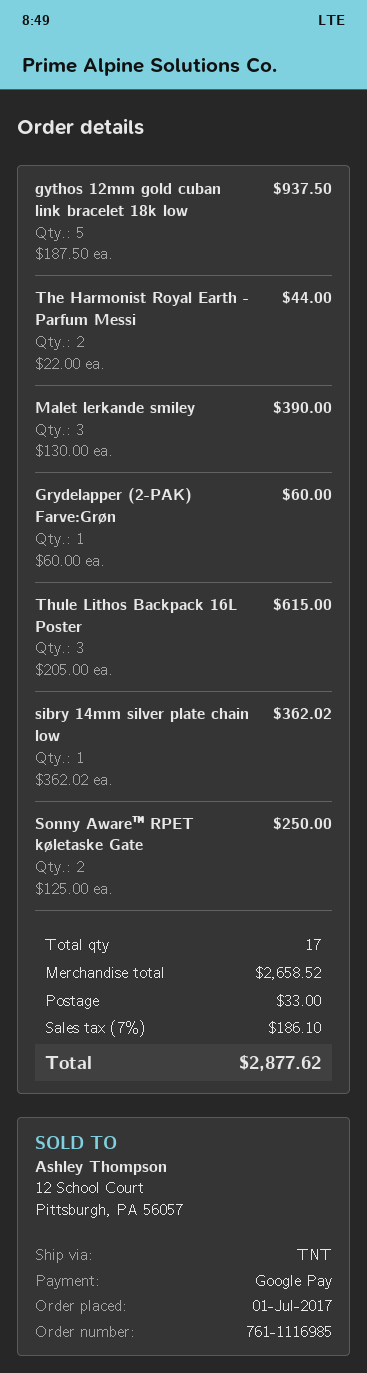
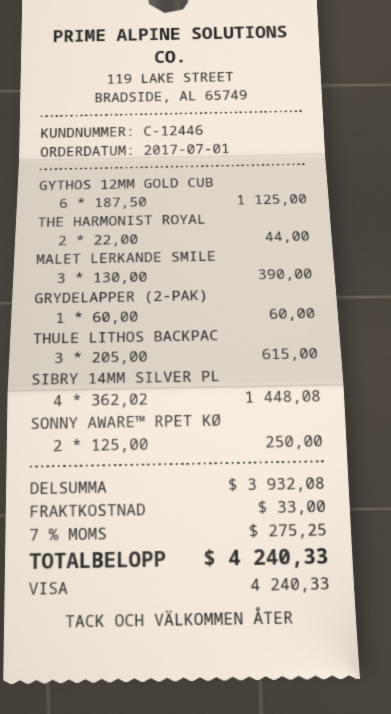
payment method: Google Pay -> Visa
gythos 12mm gold cuban link bracelet 18k low: 5 x 187.50 = 937.50 -> 6 x 187.50 = 1125.00
sibry 14mm silver plate chain low: 1 x 362.02 = 362.02 -> 4 x 362.02 = 1448.08
subtotal: 2658.52 -> 3932.08
tax: 7% = 186.10 -> 7% = 275.25
total: 2877.62 -> 4240.33

